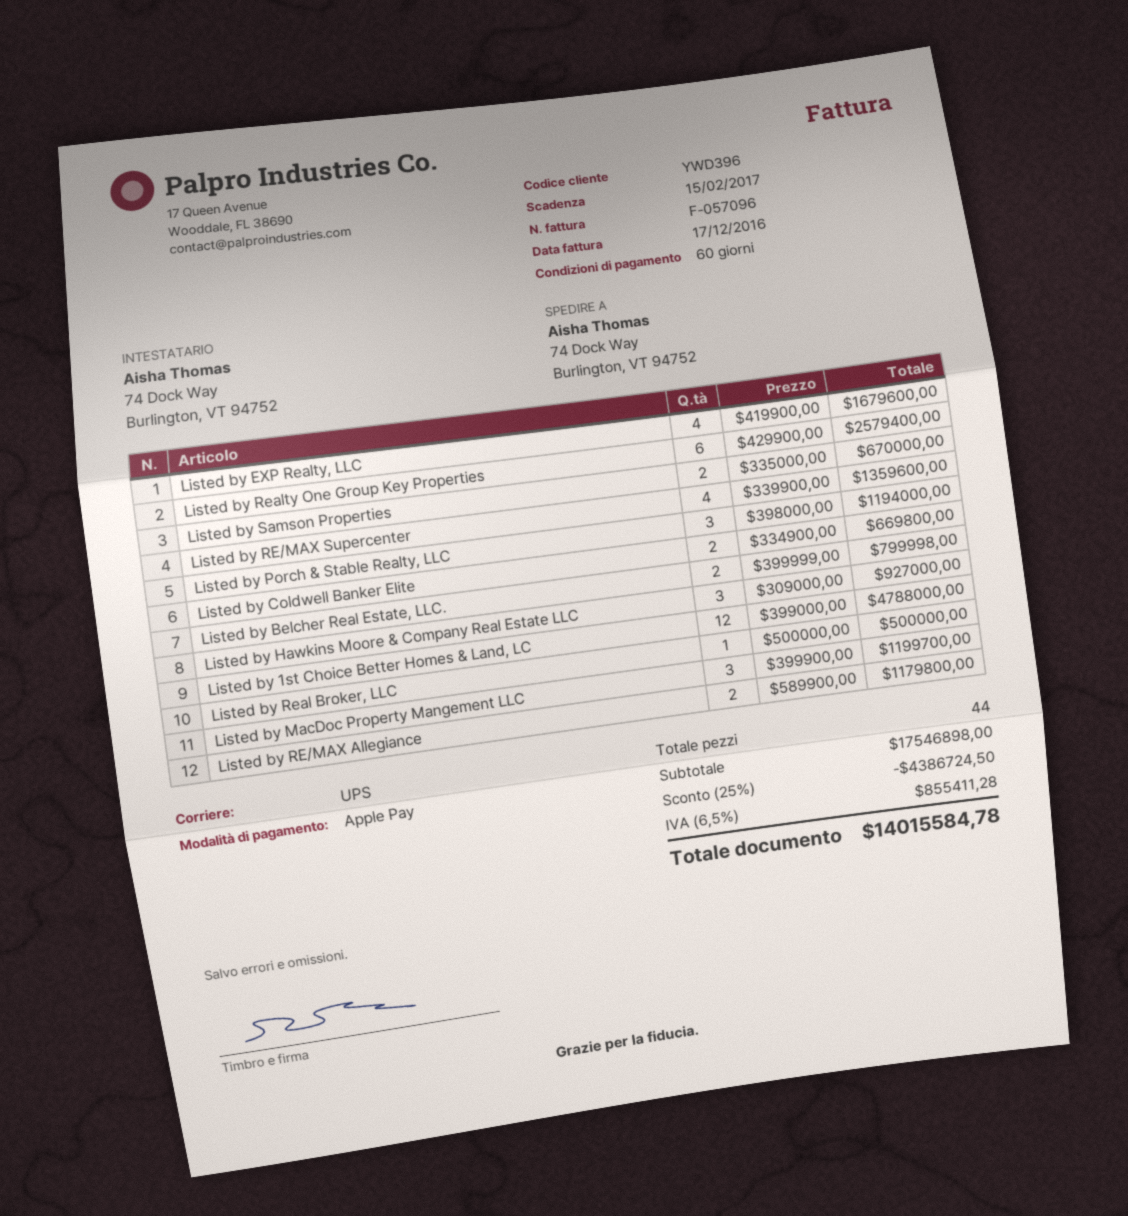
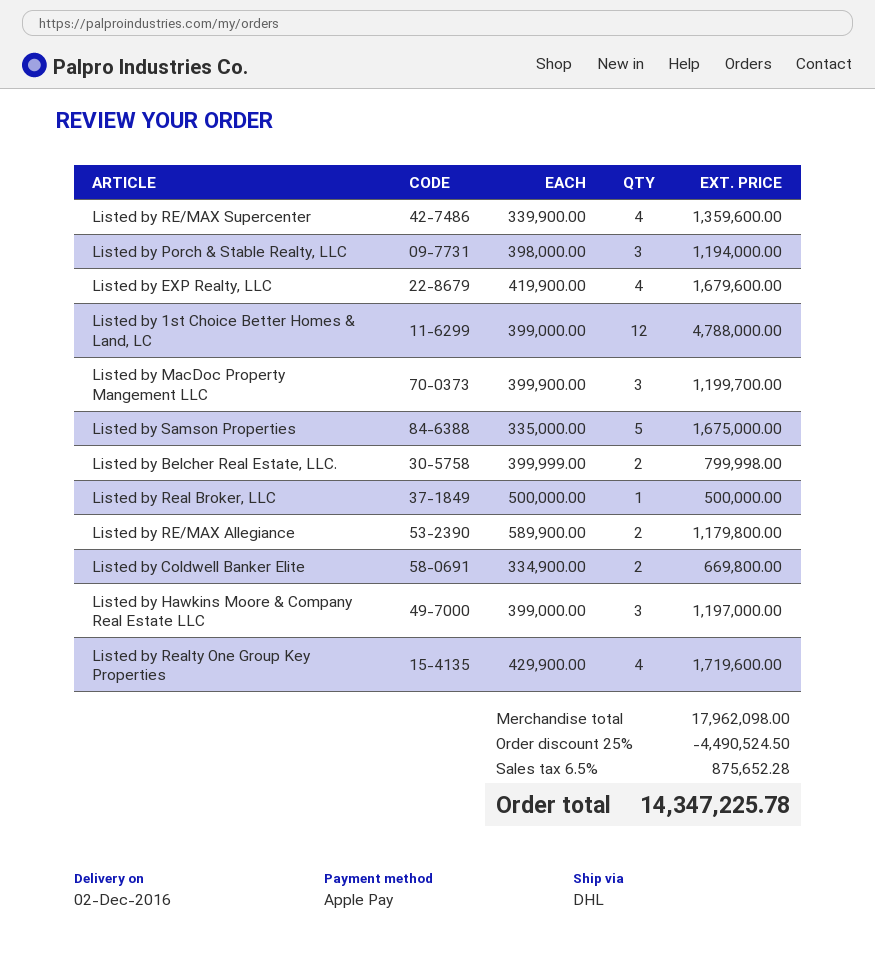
shipping method: UPS -> DHL
Listed by Realty One Group Key Properties: 6 x 429900.00 = 2579400.00 -> 4 x 429900.00 = 1719600.00
Listed by Samson Properties: 2 x 335000.00 = 670000.00 -> 5 x 335000.00 = 1675000.00
Listed by Hawkins Moore & Company Real Estate LLC: 3 x 309000.00 = 927000.00 -> 3 x 399000.00 = 1197000.00
subtotal: 17546898.00 -> 17962098.00
discount: 25% = 4386724.50 -> 25% = 4490524.50
tax: 6.5% = 855411.28 -> 6.5% = 875652.28
total: 14015584.78 -> 14347225.78

